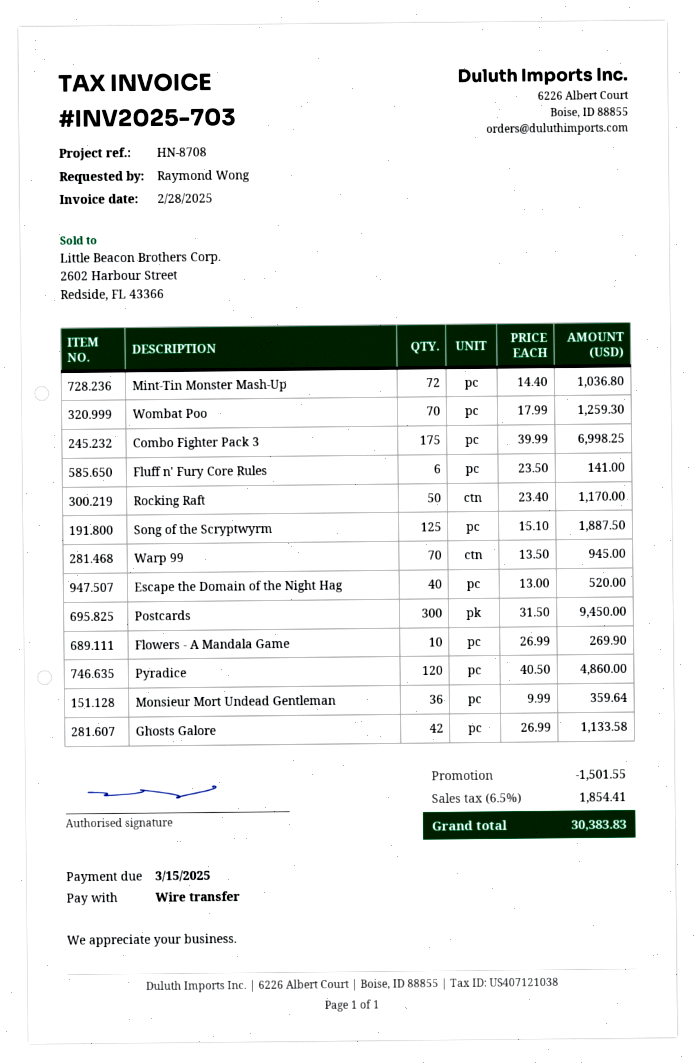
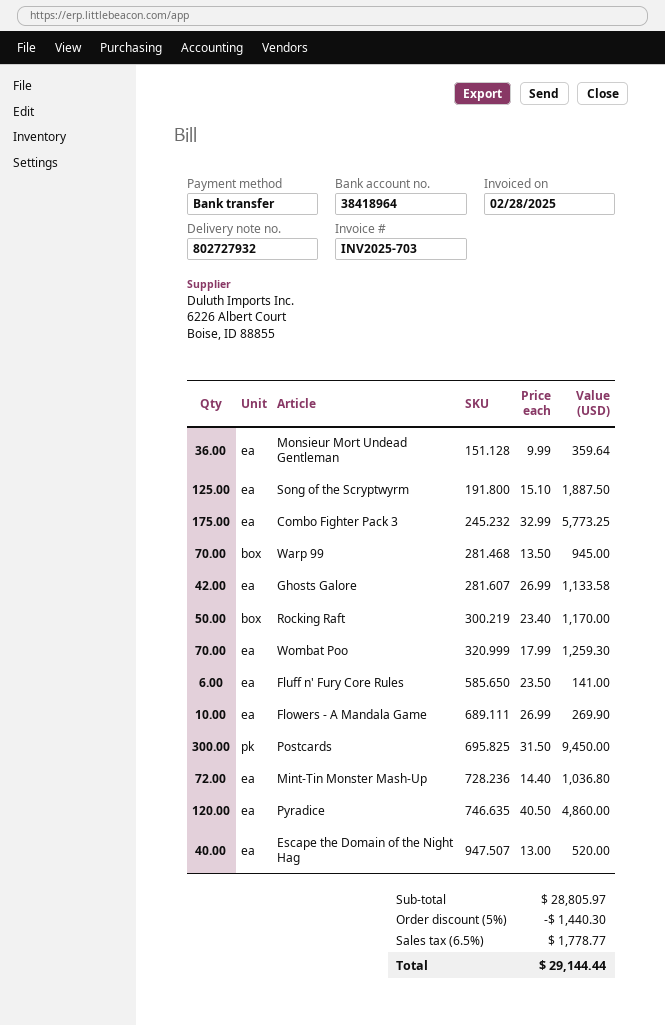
Combo Fighter Pack 3: 175 x 39.99 = 6998.25 -> 175 x 32.99 = 5773.25
discount: 1501.55 -> 1440.30
tax: 6.5% = 1854.41 -> 6.5% = 1778.77
total: 30383.83 -> 29144.44

